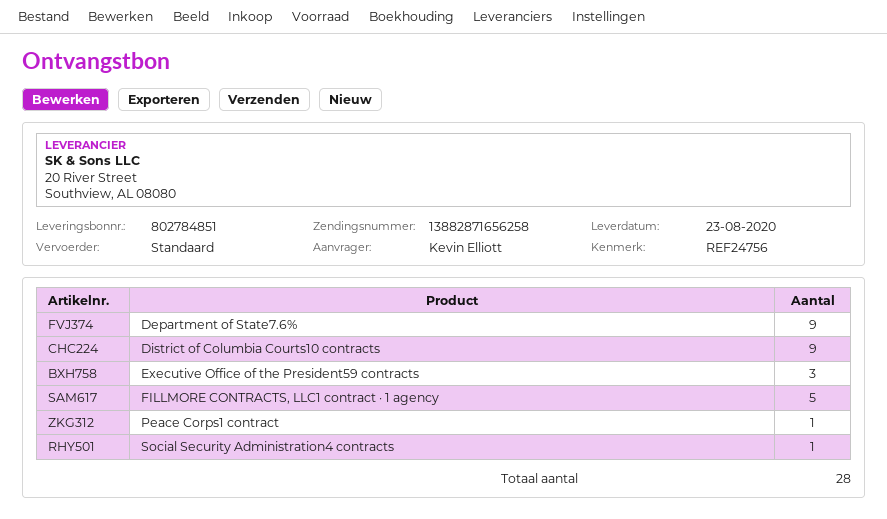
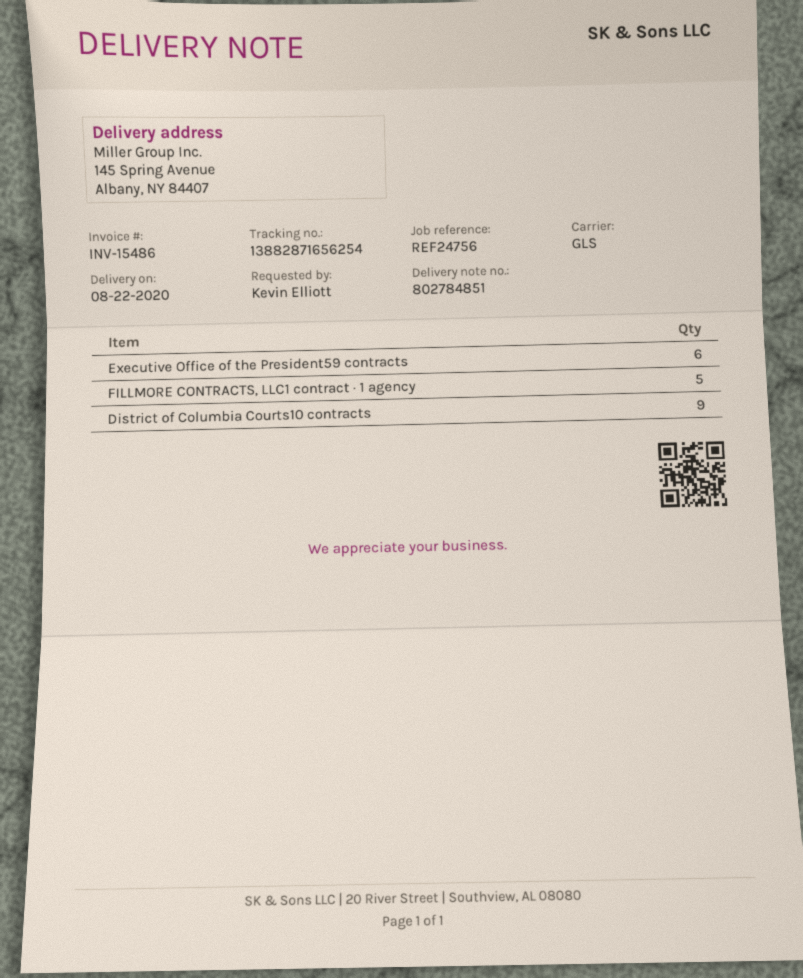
delivery date: 2020-08-23 -> 2020-08-22
shipping method: standard -> GLS
tracking number: 13882871656258 -> 13882871656254
Department of State7.6%: 9 -> none
Executive Office of the President59 contracts: 3 -> 6
Peace Corps1 contract: 1 -> none
Social Security Administration4 contracts: 1 -> none

